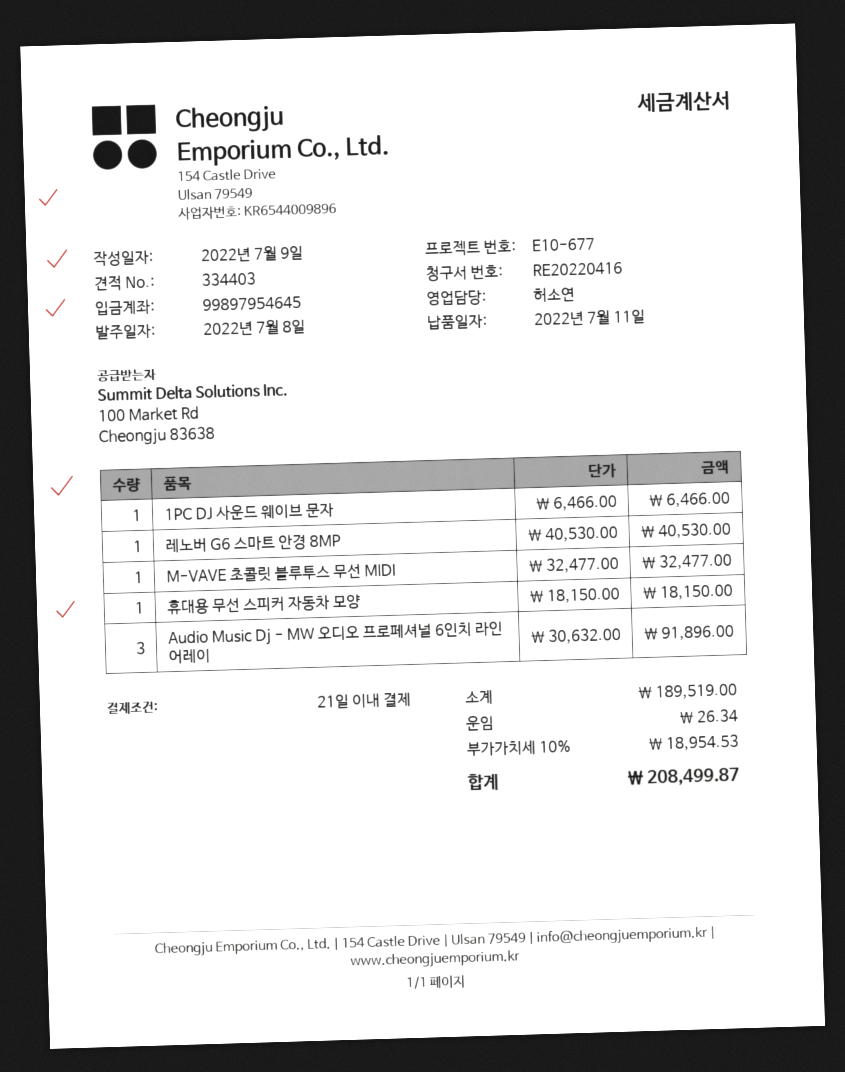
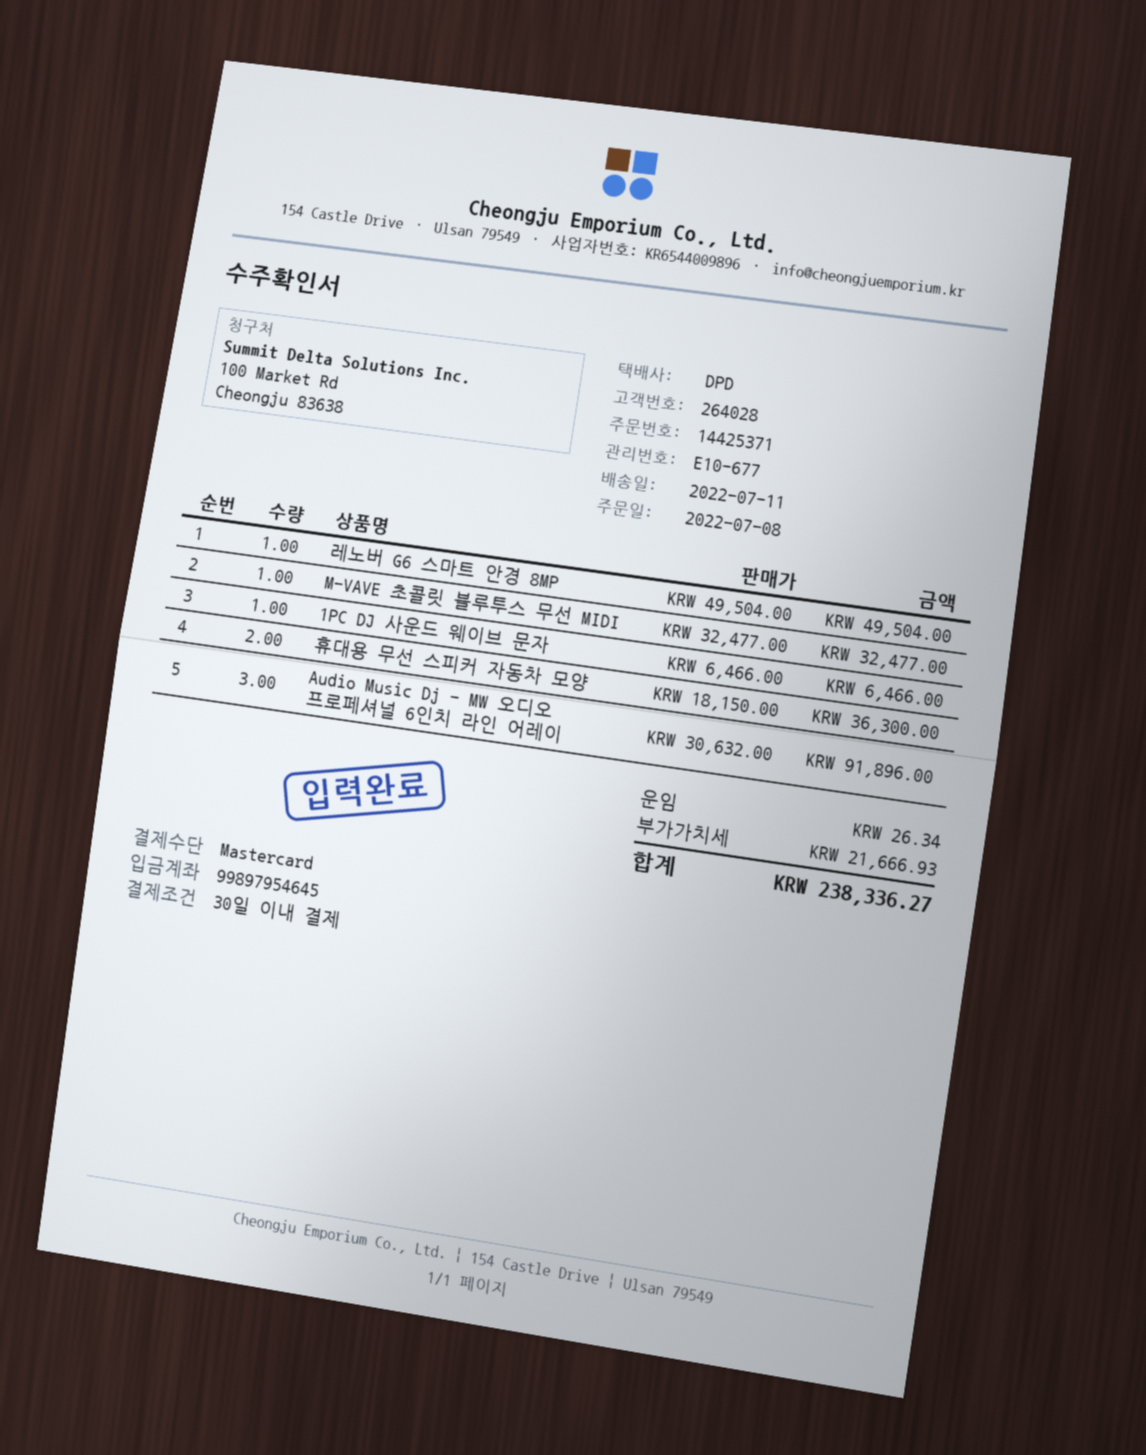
payment terms: 21 days -> 30 days
레노버 G6 스마트 안경 8MP: 1 x 40530.00 = 40530.00 -> 1 x 49504.00 = 49504.00
휴대용 무선 스피커 자동차 모양: 1 x 18150.00 = 18150.00 -> 2 x 18150.00 = 36300.00
tax: 18954.53 -> 21666.93
total: 208499.87 -> 238336.27

